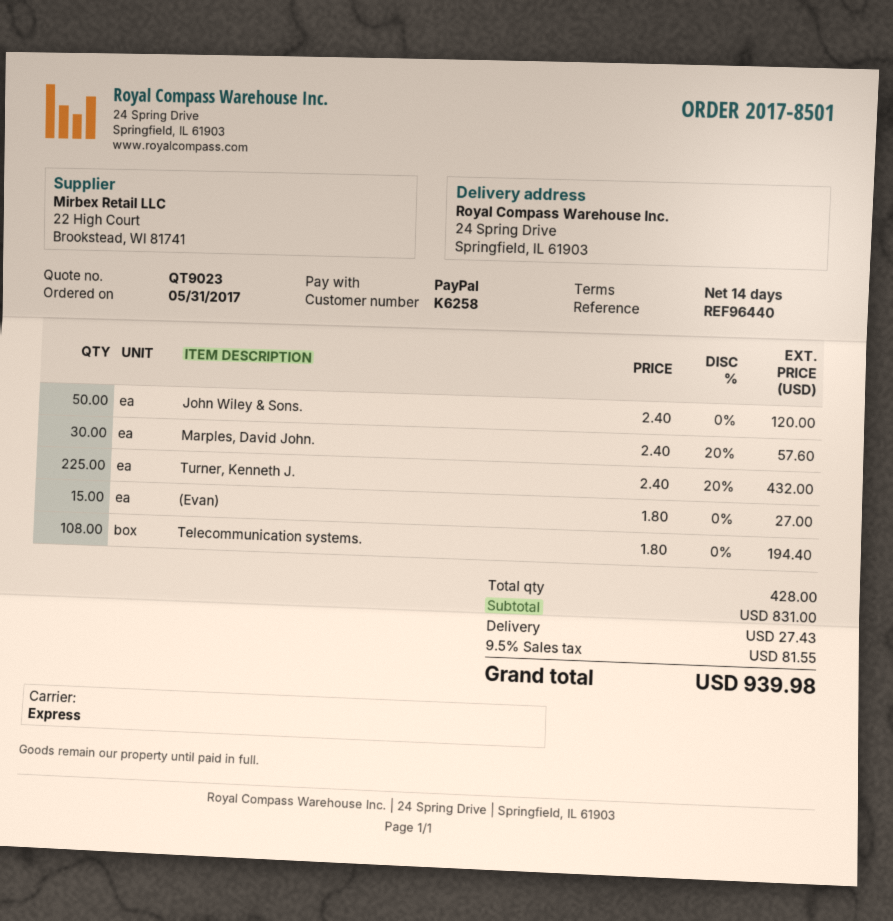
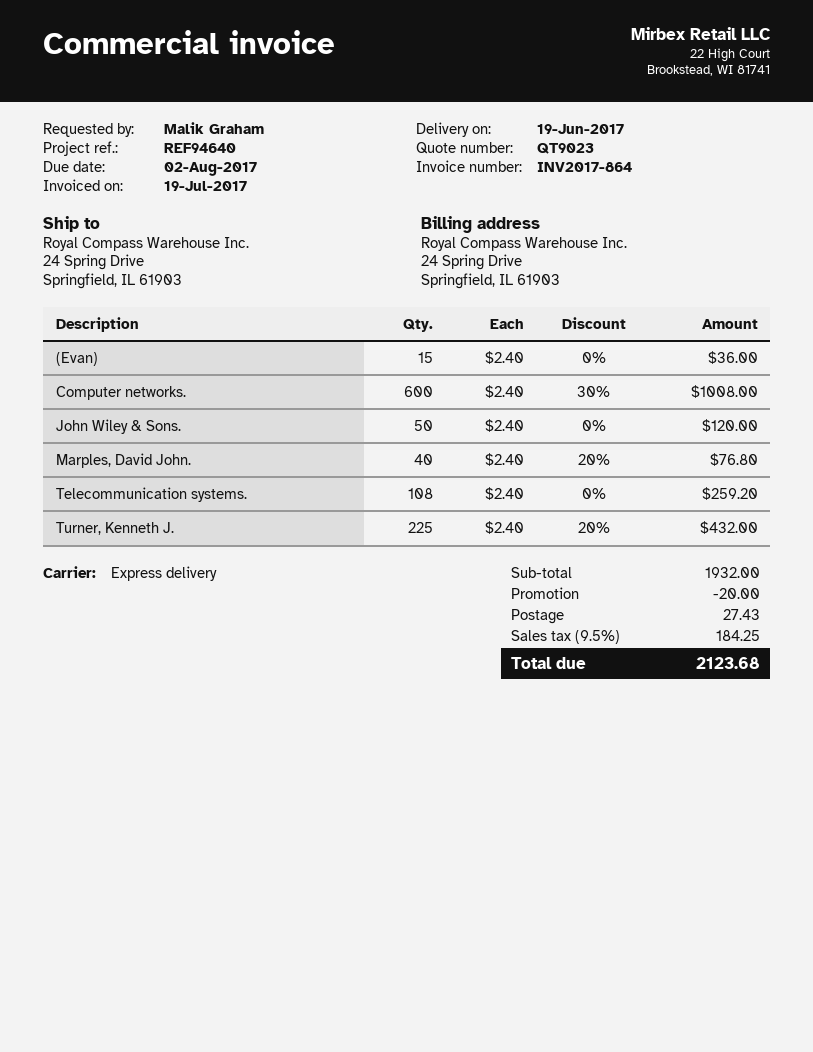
reference: REF96440 -> REF94640
Marples, David John.: 30 x 2.40 - 20% = 57.60 -> 40 x 2.40 - 20% = 76.80
(Evan): 15 x 1.80 = 27.00 -> 15 x 2.40 = 36.00
Telecommunication systems.: 108 x 1.80 = 194.40 -> 108 x 2.40 = 259.20
Computer networks.: none -> 600 x 2.40 - 30% = 1008.00
subtotal: 831.00 -> 1932.00
discount: none -> 20.00
tax: 9.5% = 81.55 -> 9.5% = 184.25
total: 939.98 -> 2123.68

